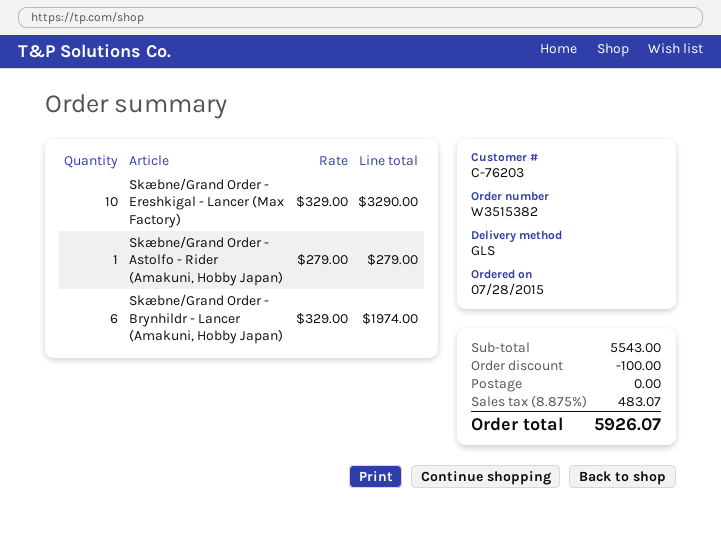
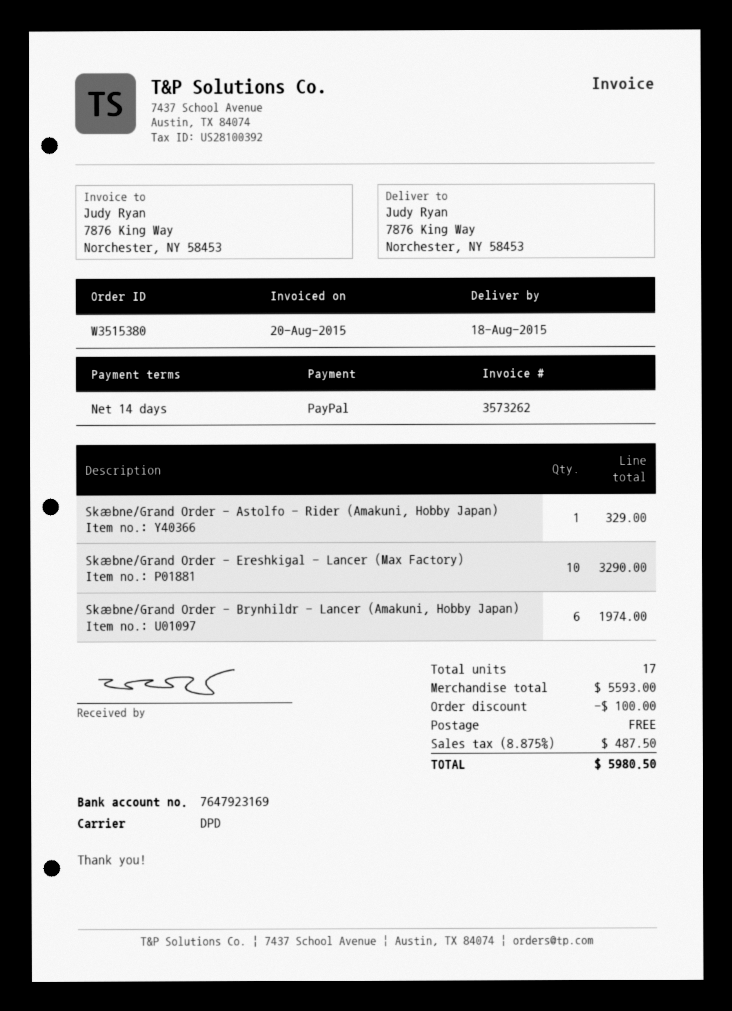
order number: W3515382 -> W3515380
shipping method: GLS -> DPD
Skæbne/Grand Order - Astolfo - Rider (Amakuni, Hobby Japan): 1 for 279.00 -> 1 for 329.00
subtotal: 5543.00 -> 5593.00
tax: 8.875% = 483.07 -> 8.875% = 487.50
total: 5926.07 -> 5980.50

